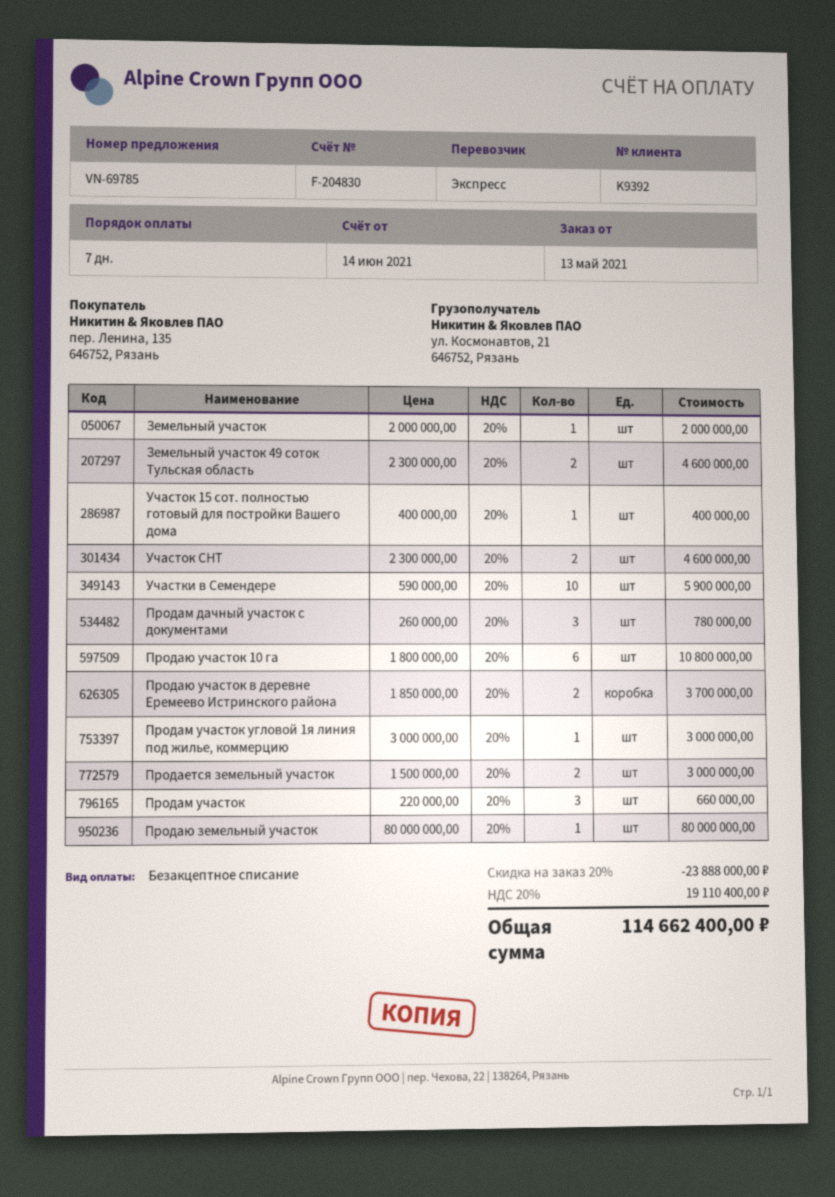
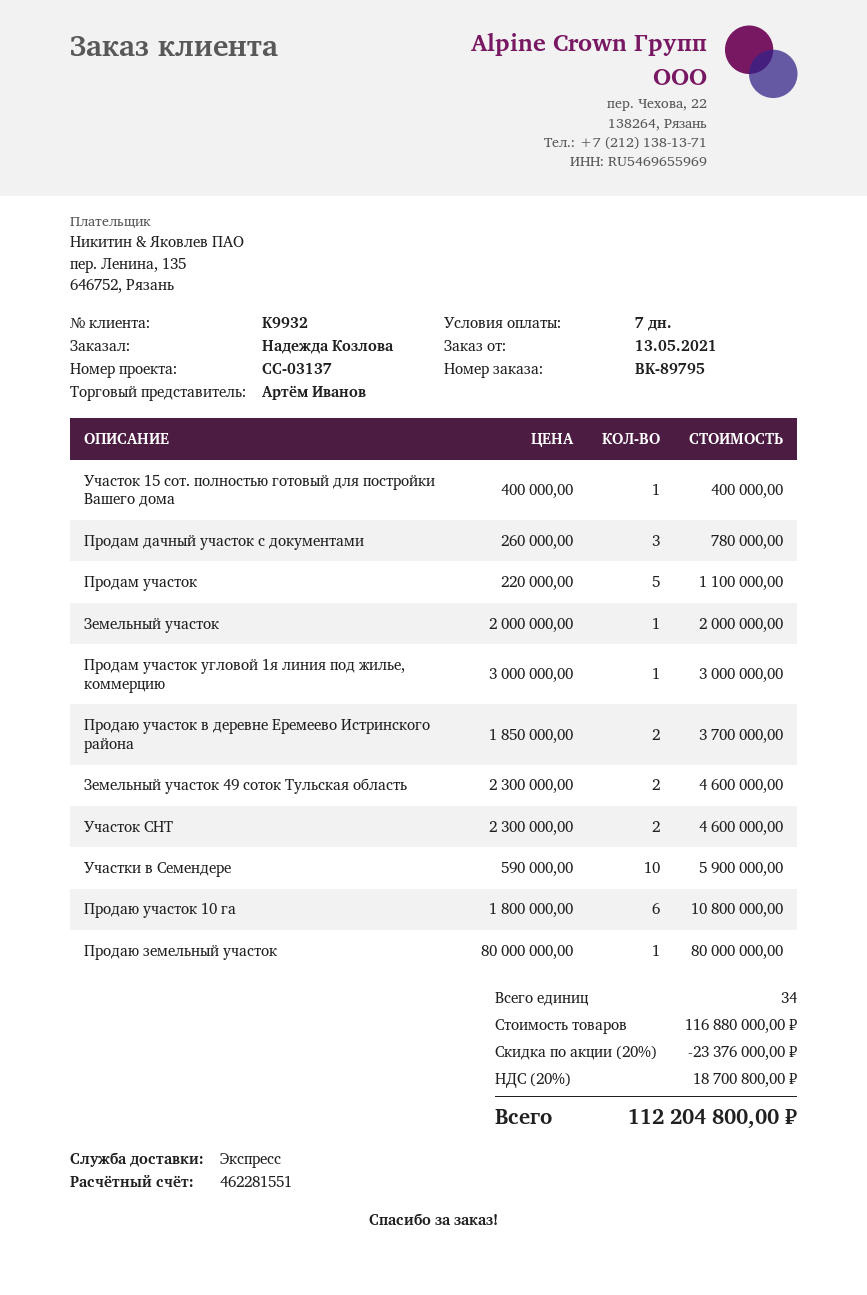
customer number: K9392 -> K9932
Продается земельный участок: 2 x 1500000.00 = 3000000.00 -> none
Продам участок: 3 x 220000.00 = 660000.00 -> 5 x 220000.00 = 1100000.00
discount: 20% = 23888000.00 -> 20% = 23376000.00
tax: 20% = 19110400.00 -> 20% = 18700800.00
total: 114662400.00 -> 112204800.00

